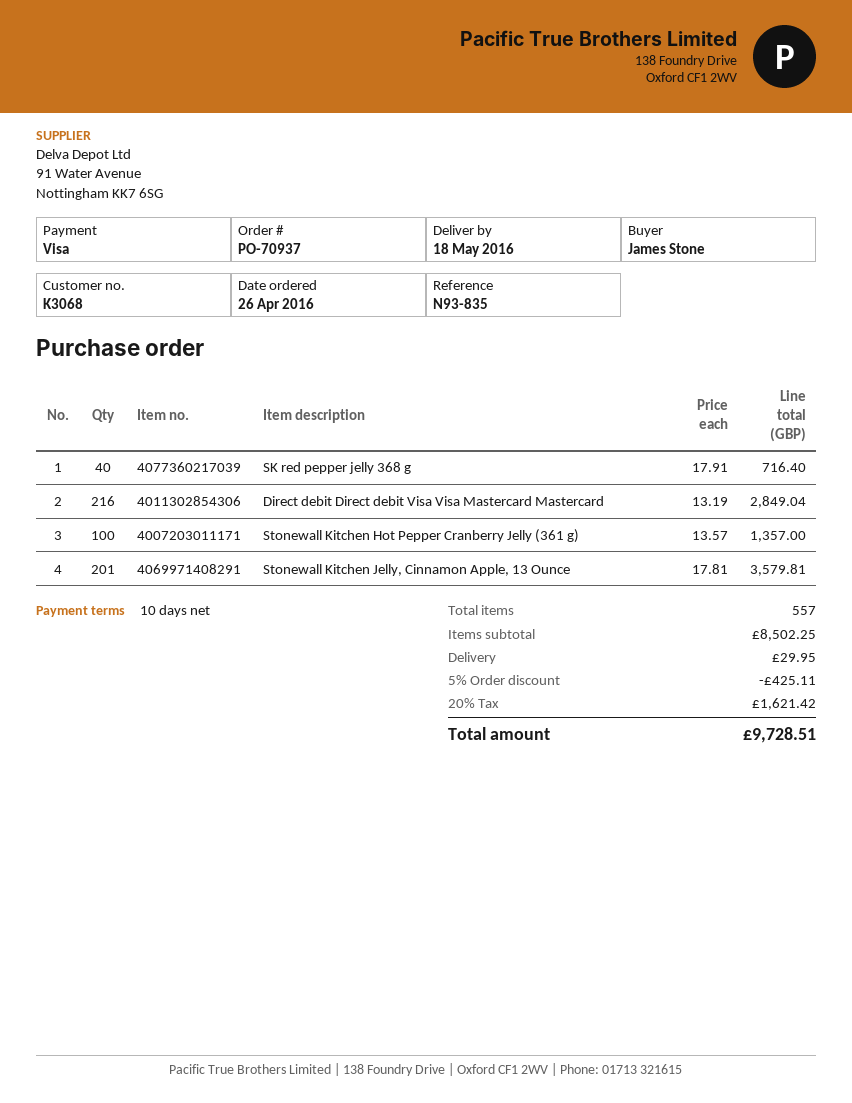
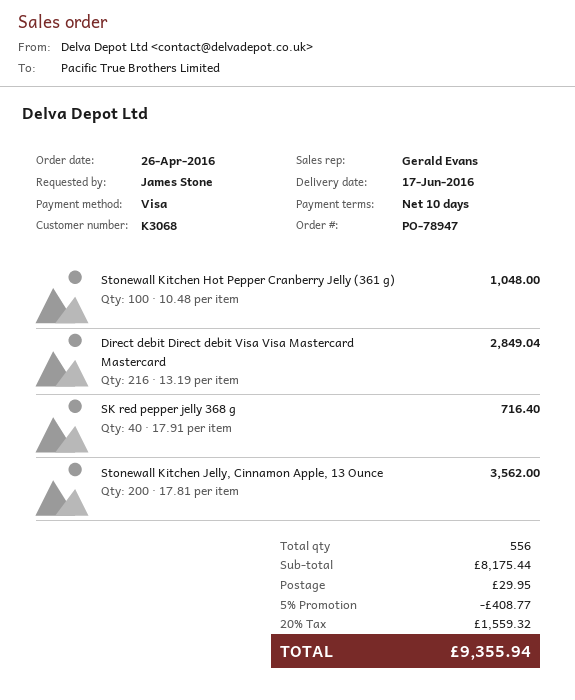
order number: PO-70937 -> PO-78947
delivery date: 2016-05-18 -> 2016-06-17
Stonewall Kitchen Hot Pepper Cranberry Jelly (361 g): 100 x 13.57 = 1357.00 -> 100 x 10.48 = 1048.00
Stonewall Kitchen Jelly, Cinnamon Apple, 13 Ounce: 201 x 17.81 = 3579.81 -> 200 x 17.81 = 3562.00
total quantity: 557 -> 556
subtotal: 8502.25 -> 8175.44
discount: 5% = 425.11 -> 5% = 408.77
tax: 20% = 1621.42 -> 20% = 1559.32
total: 9728.51 -> 9355.94

